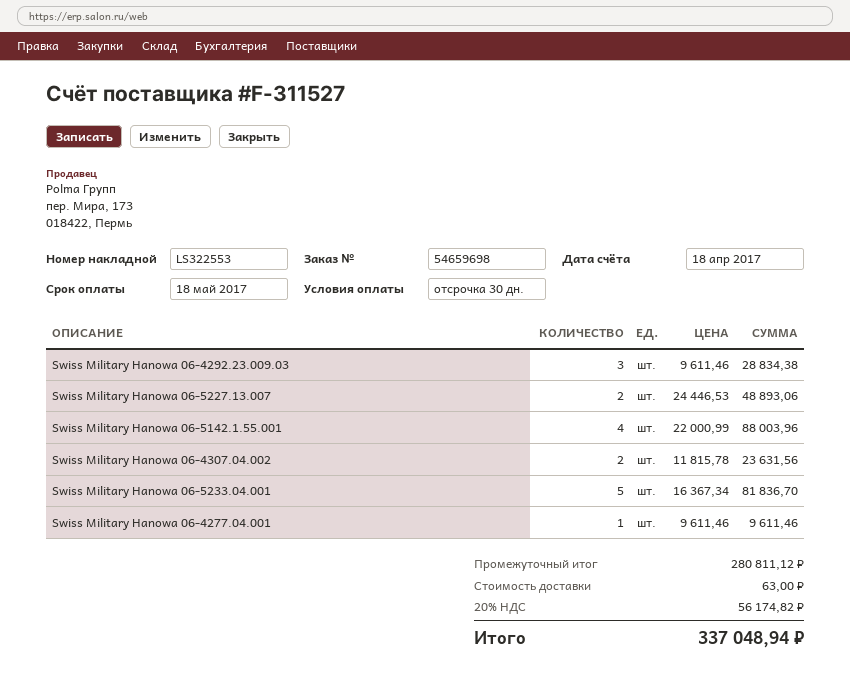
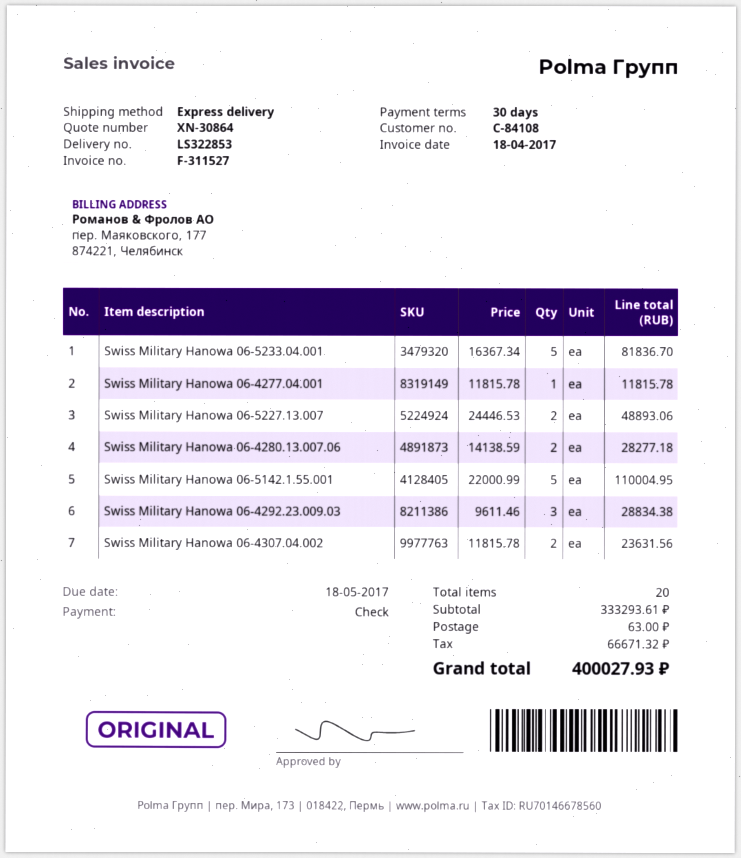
delivery note number: LS322553 -> LS322853
Swiss Military Hanowa 06-5142.1.55.001: 4 x 22000.99 = 88003.96 -> 5 x 22000.99 = 110004.95
Swiss Military Hanowa 06-4277.04.001: 1 x 9611.46 = 9611.46 -> 1 x 11815.78 = 11815.78
Swiss Military Hanowa 06-4280.13.007.06: none -> 2 x 14138.59 = 28277.18
subtotal: 280811.12 -> 333293.61
tax: 56174.82 -> 66671.32
total: 337048.94 -> 400027.93

